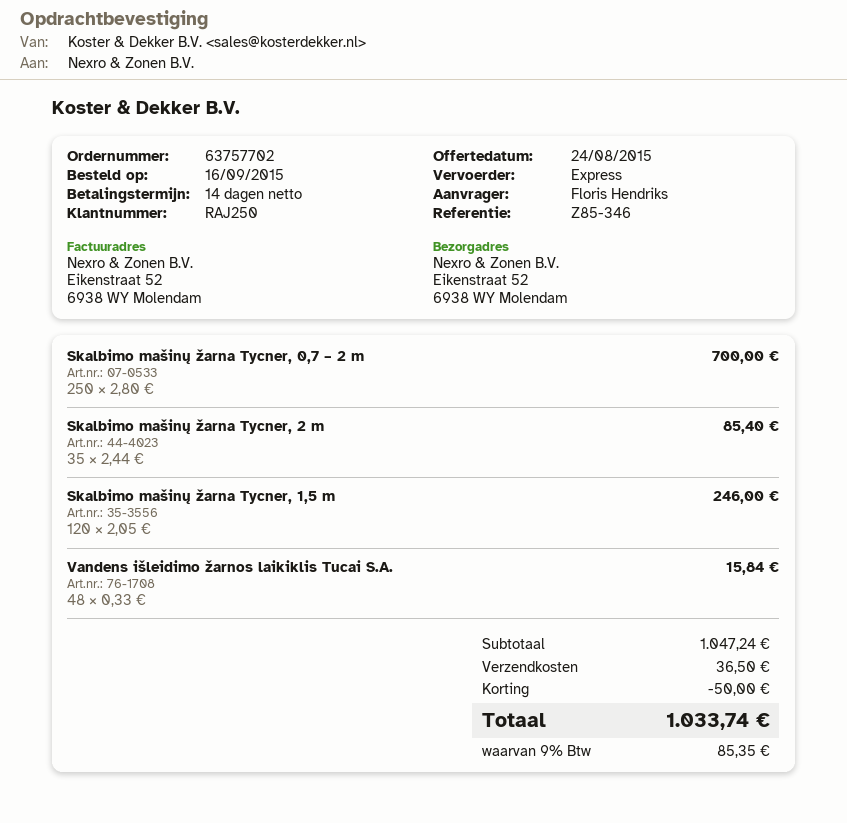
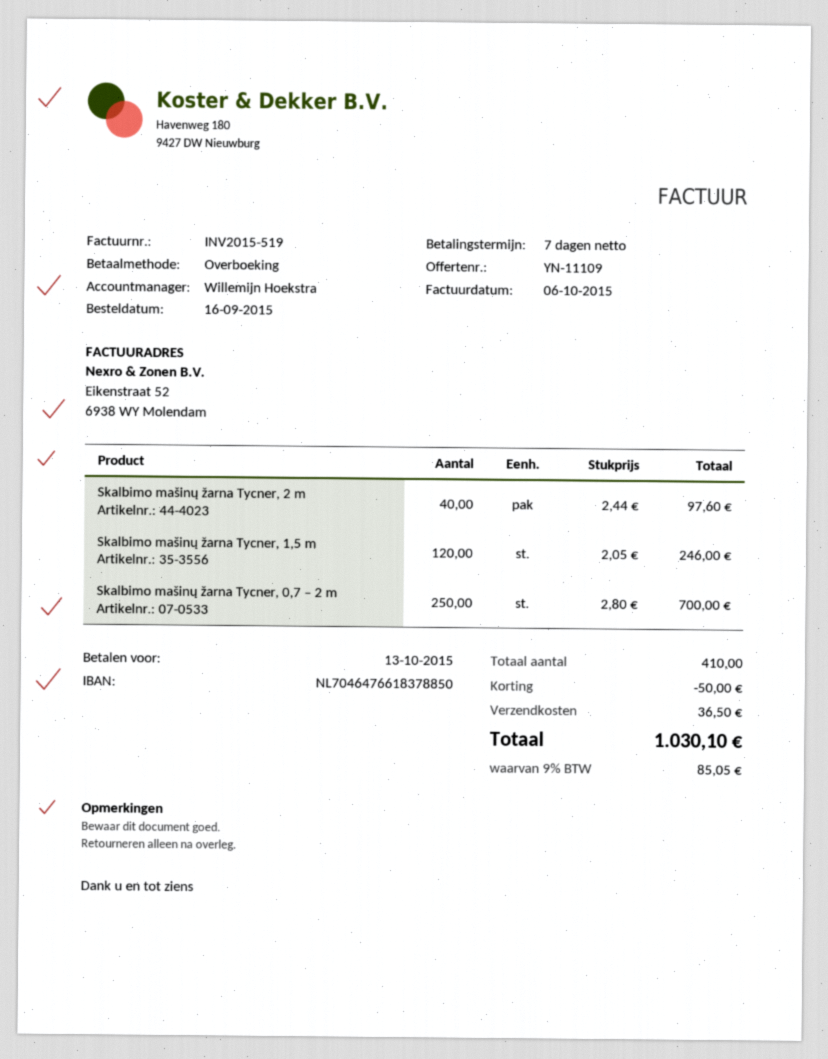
payment terms: 14 days -> 7 days
Skalbimo mašinų žarna Tycner, 2 m: 35 x 2.44 = 85.40 -> 40 x 2.44 = 97.60
Vandens išleidimo žarnos laikiklis Tucai S.A.: 48 x 0.33 = 15.84 -> none
tax: 9% = 85.35 -> 9% = 85.05
total: 1033.74 -> 1030.10

